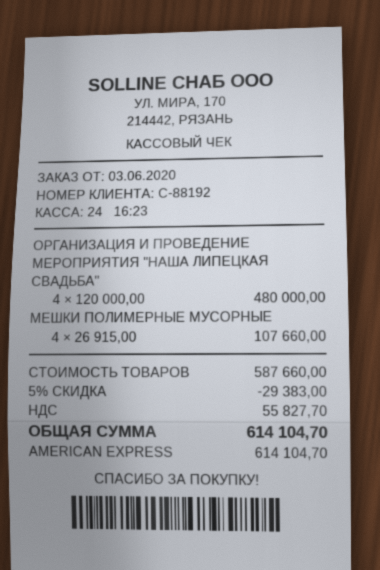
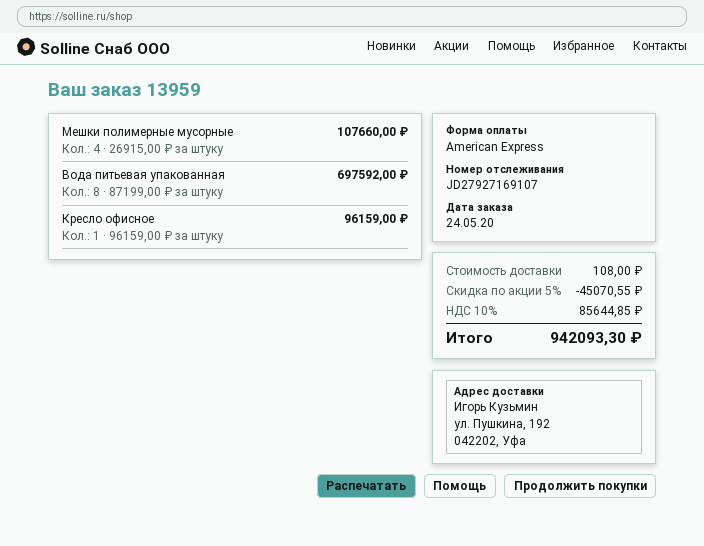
order date: 2020-06-03 -> 2020-05-24
ОРГАНИЗАЦИЯ И ПРОВЕДЕНИЕ МЕРОПРИЯТИЯ "НАША ЛИПЕЦКАЯ СВАДЬБА": 4 x 120000.00 = 480000.00 -> none
Вода питьевая упакованная: none -> 8 x 87199.00 = 697592.00
Кресло офисное: none -> 1 x 96159.00 = 96159.00
discount: 5% = 29383.00 -> 5% = 45070.55
shipping: none -> 108.00
tax: 55827.70 -> 85644.85
total: 614104.70 -> 942093.30

